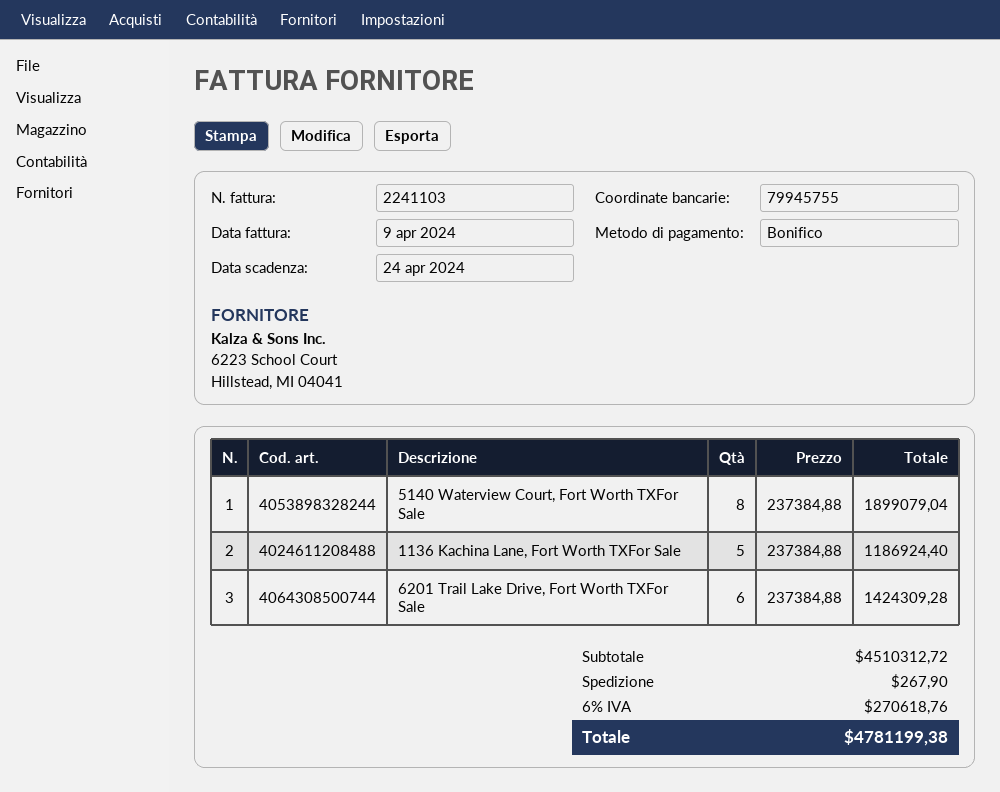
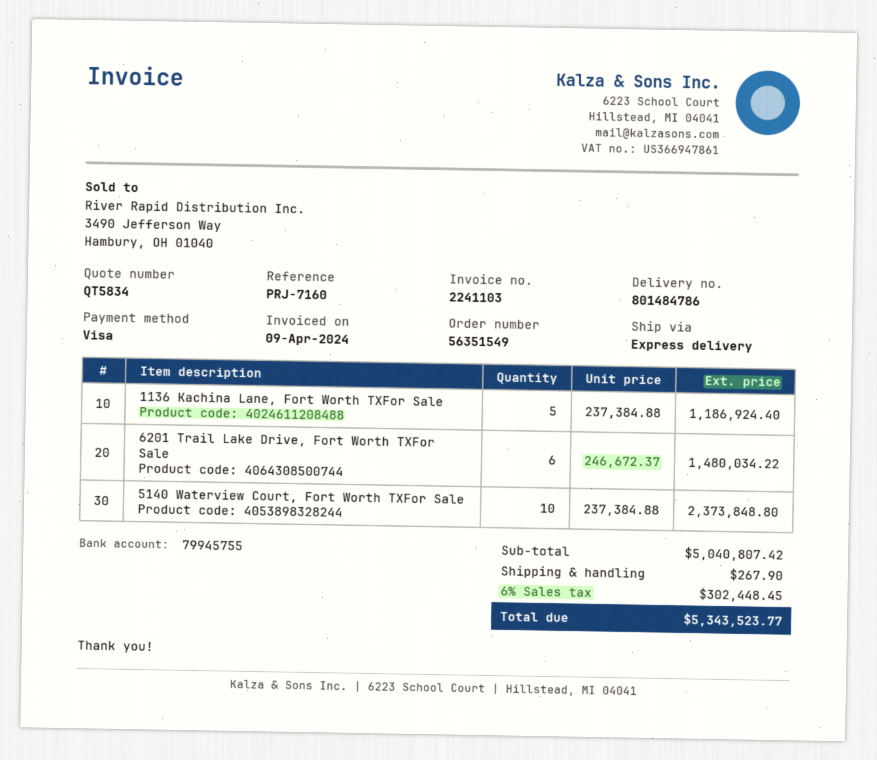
payment method: bank transfer -> Visa
5140 Waterview Court, Fort Worth TXFor Sale: 8 x 237384.88 = 1899079.04 -> 10 x 237384.88 = 2373848.80
6201 Trail Lake Drive, Fort Worth TXFor Sale: 6 x 237384.88 = 1424309.28 -> 6 x 246672.37 = 1480034.22
subtotal: 4510312.72 -> 5040807.42
tax: 6% = 270618.76 -> 6% = 302448.45
total: 4781199.38 -> 5343523.77

